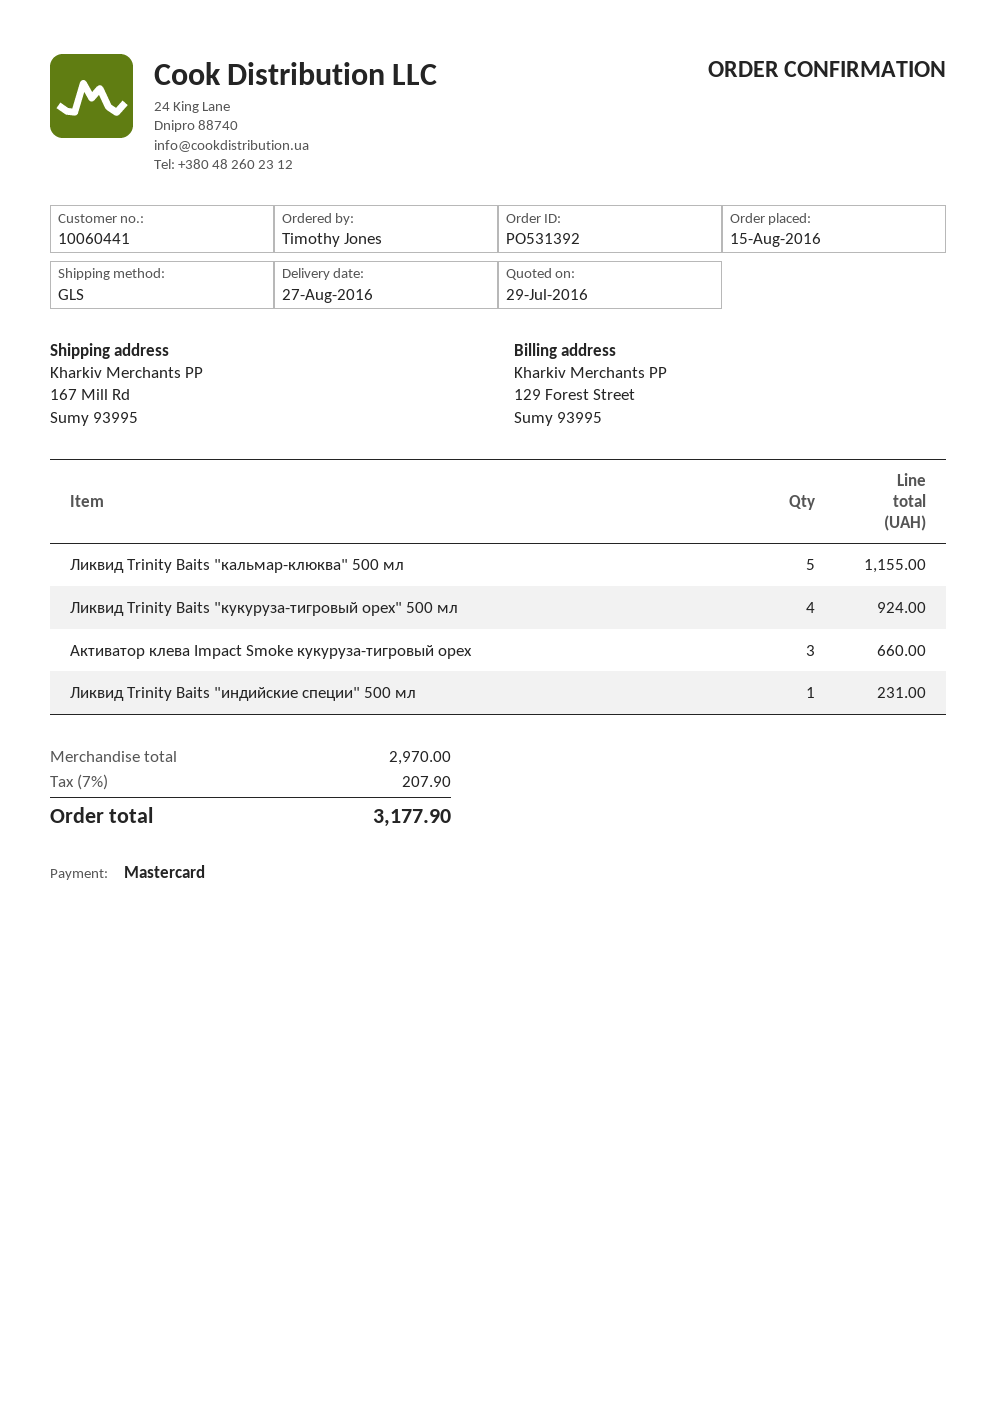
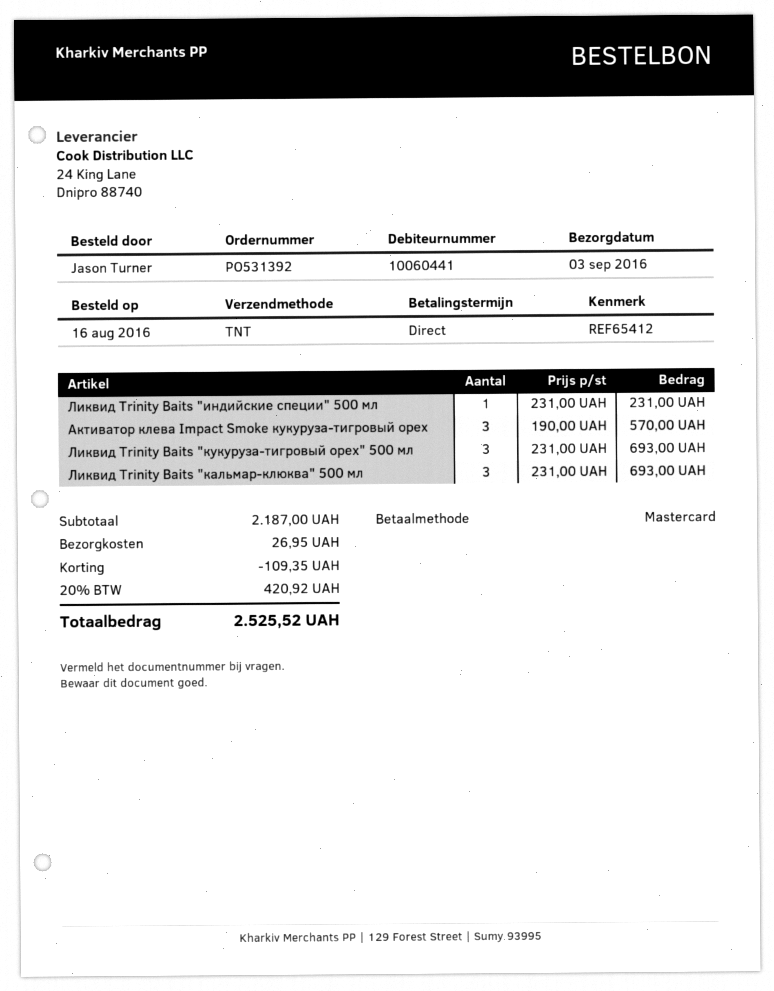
order date: 2016-08-15 -> 2016-08-16
delivery date: 2016-08-27 -> 2016-09-03
ordered by: Timothy Jones -> Jason Turner
shipping method: GLS -> TNT
Ликвид Trinity Baits "кальмар-клюква" 500 мл: 5 for 1155.00 -> 3 for 693.00
Ликвид Trinity Baits "кукуруза-тигровый орех" 500 мл: 4 for 924.00 -> 3 for 693.00
Активатор клева Impact Smoke кукуруза-тигровый орех: 3 for 660.00 -> 3 for 570.00
subtotal: 2970.00 -> 2187.00
discount: none -> 109.35
shipping: none -> 26.95
tax: 7% = 207.90 -> 20% = 420.92
total: 3177.90 -> 2525.52

